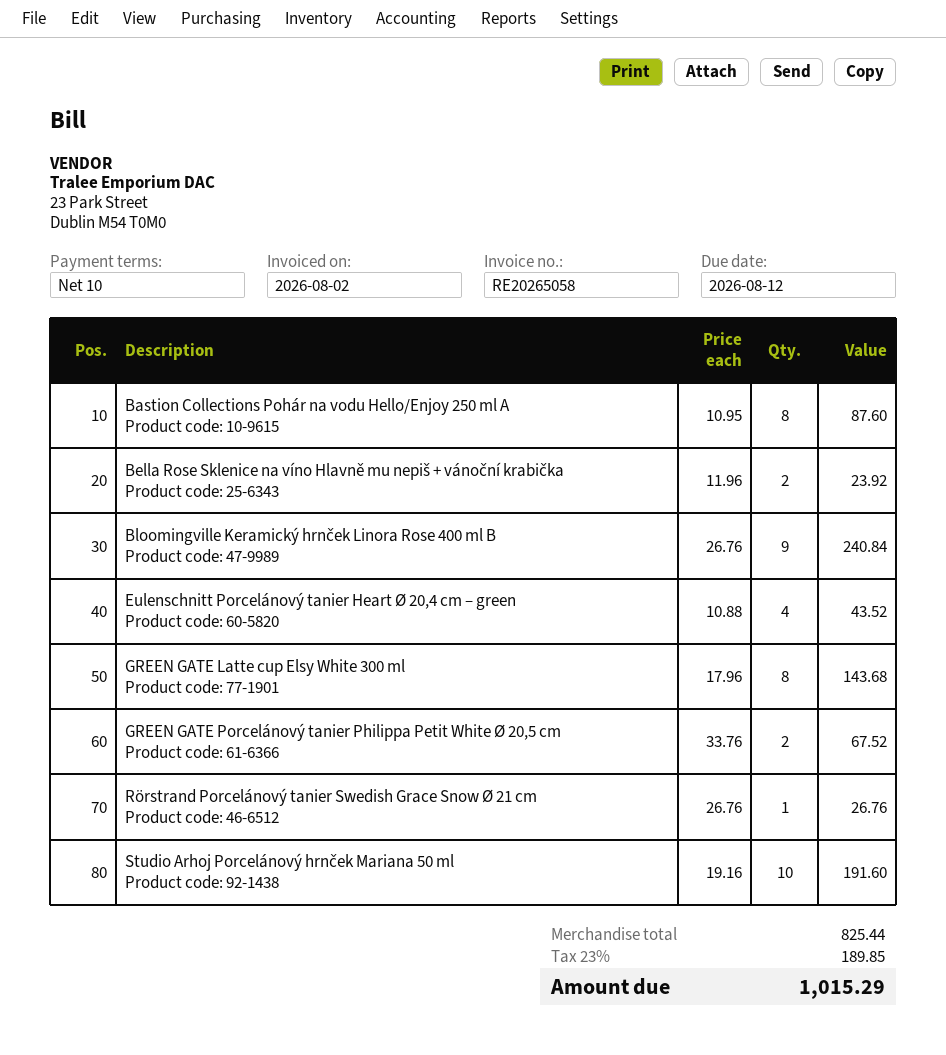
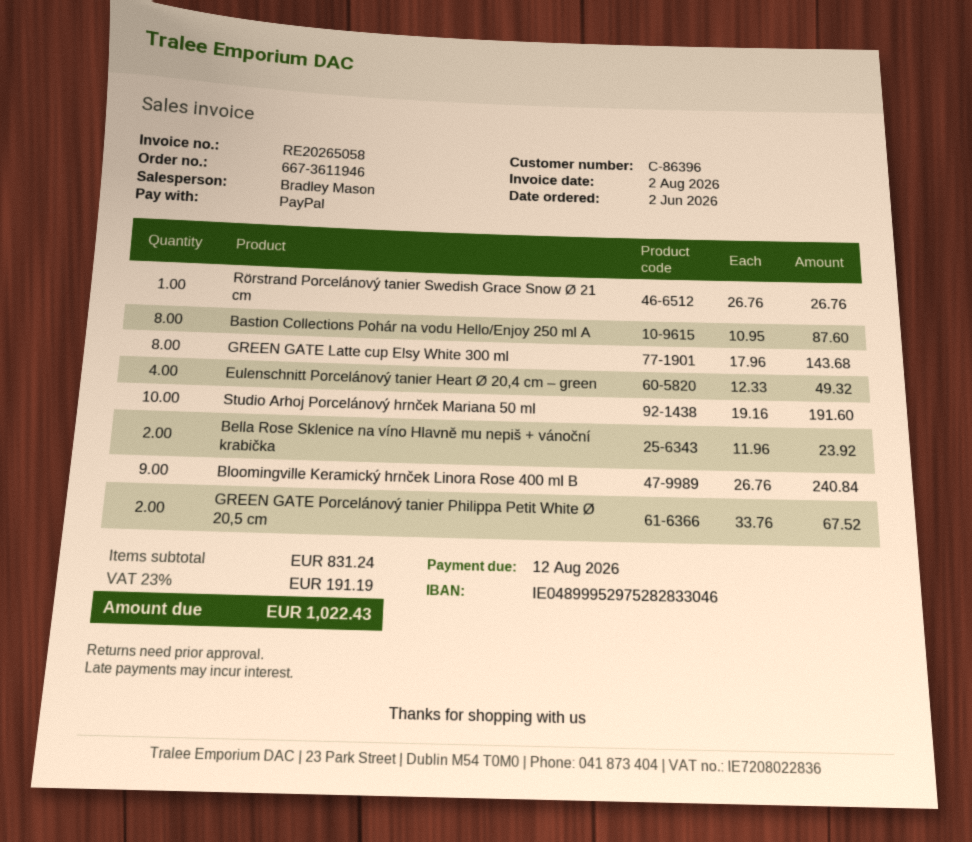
Eulenschnitt Porcelánový tanier Heart Ø 20,4 cm – green: 4 x 10.88 = 43.52 -> 4 x 12.33 = 49.32
subtotal: 825.44 -> 831.24
tax: 23% = 189.85 -> 23% = 191.19
total: 1015.29 -> 1022.43

